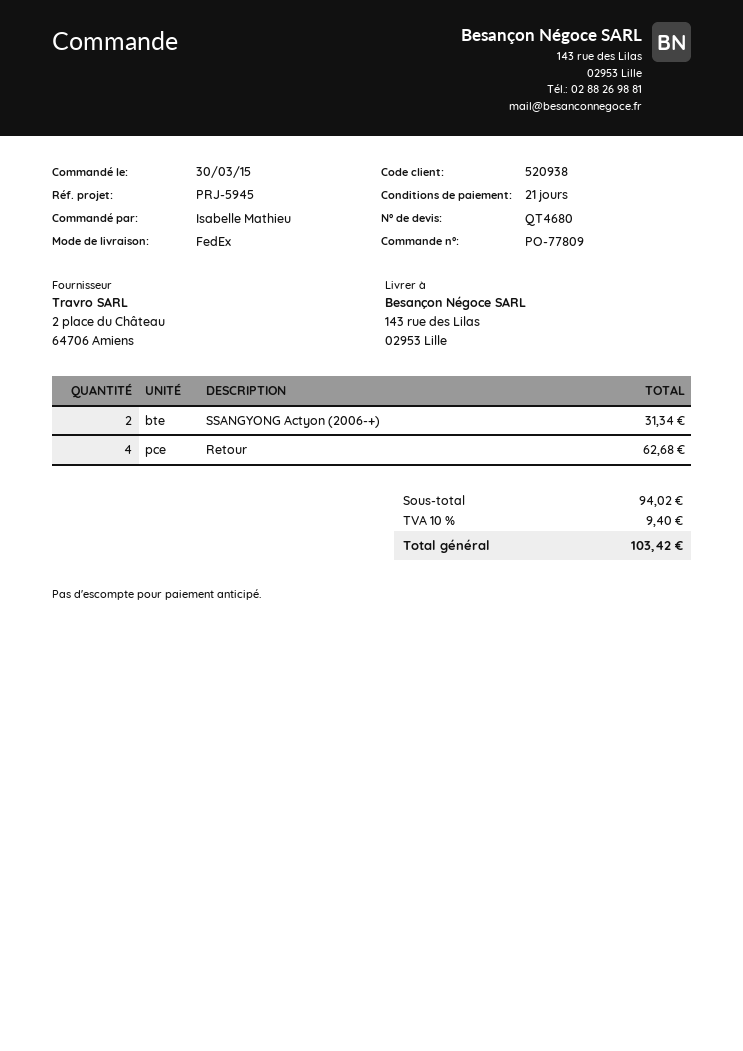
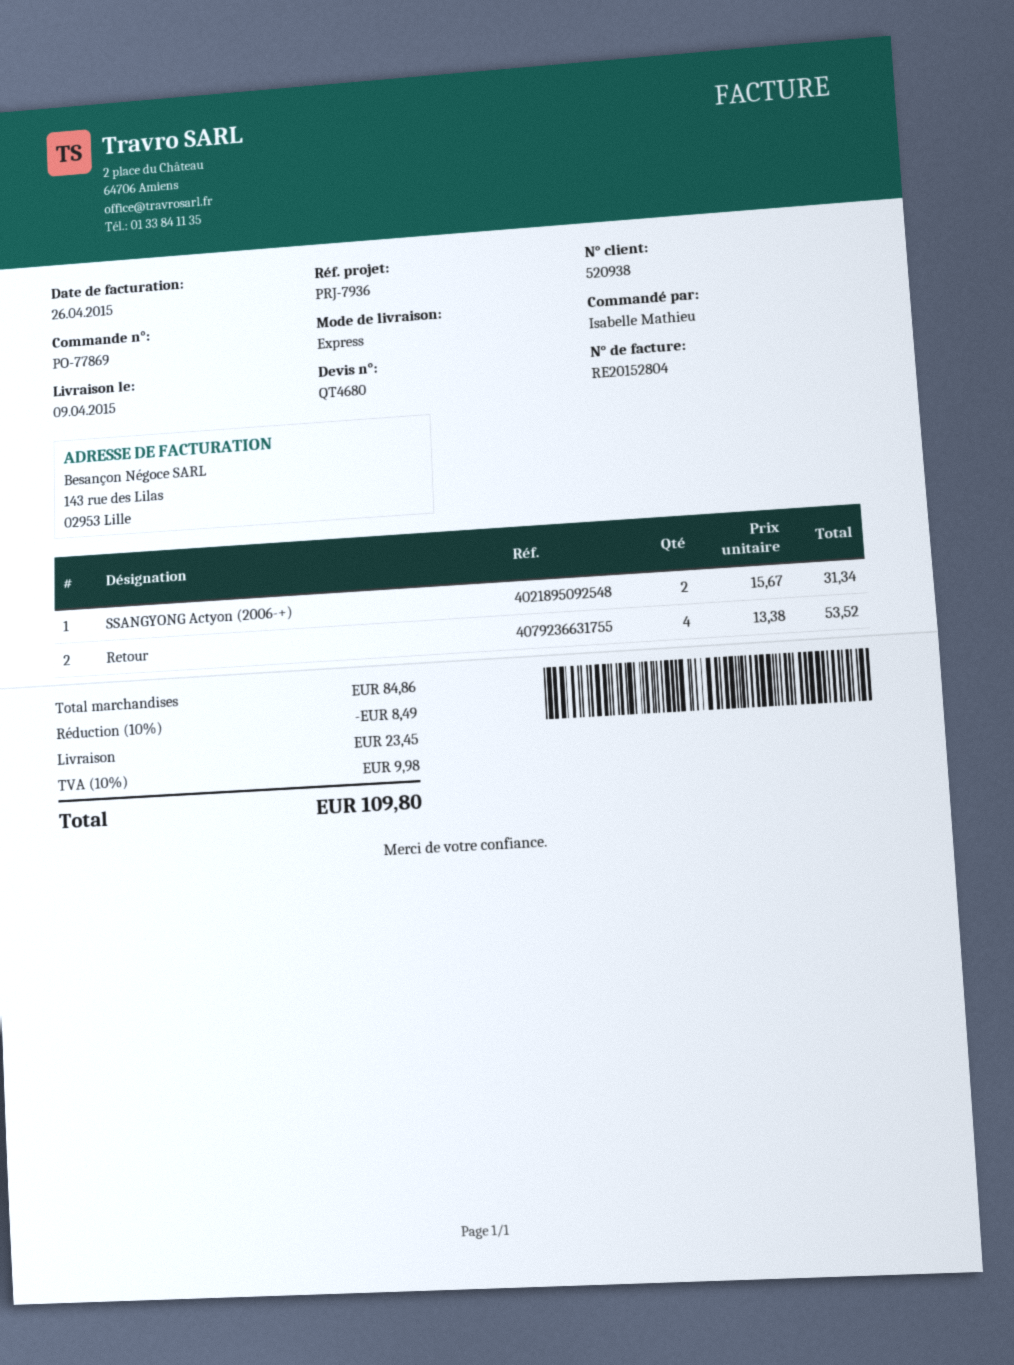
order number: PO-77809 -> PO-77869
reference: PRJ-5945 -> PRJ-7936
shipping method: FedEx -> express
Retour: 4 for 62.68 -> 4 for 53.52
subtotal: 94.02 -> 84.86
discount: none -> 10% = 8.49
shipping: none -> 23.45
tax: 10% = 9.40 -> 10% = 9.98
total: 103.42 -> 109.80

